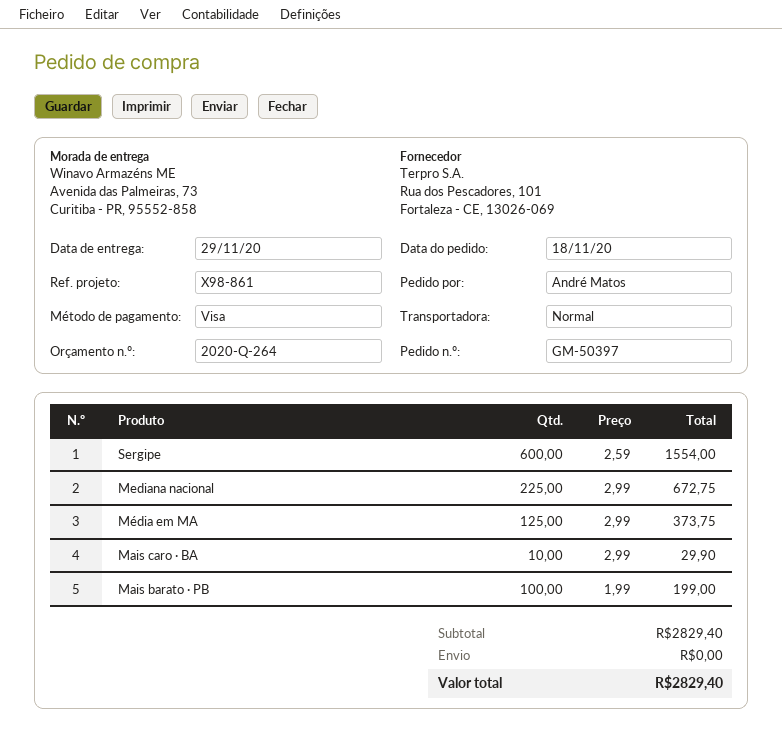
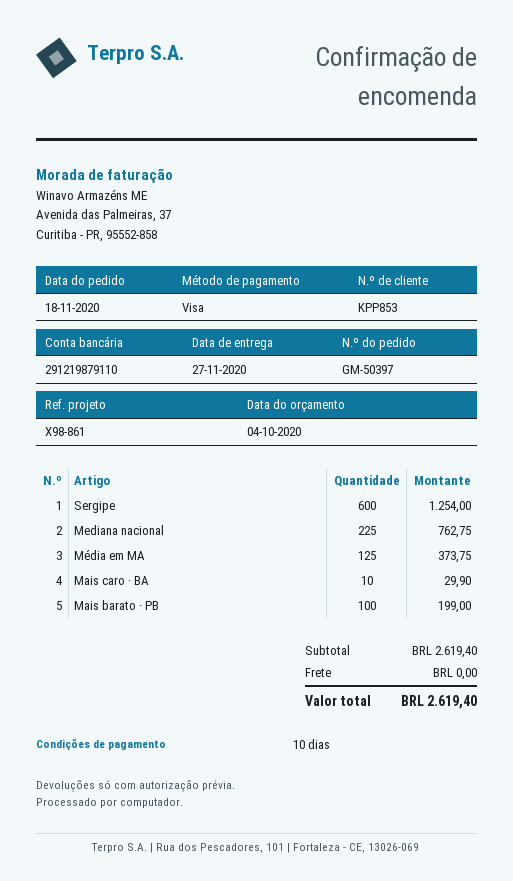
delivery date: 2020-11-29 -> 2020-11-27
Sergipe: 600 for 1554.00 -> 600 for 1254.00
Mediana nacional: 225 for 672.75 -> 225 for 762.75
subtotal: 2829.40 -> 2619.40
total: 2829.40 -> 2619.40

